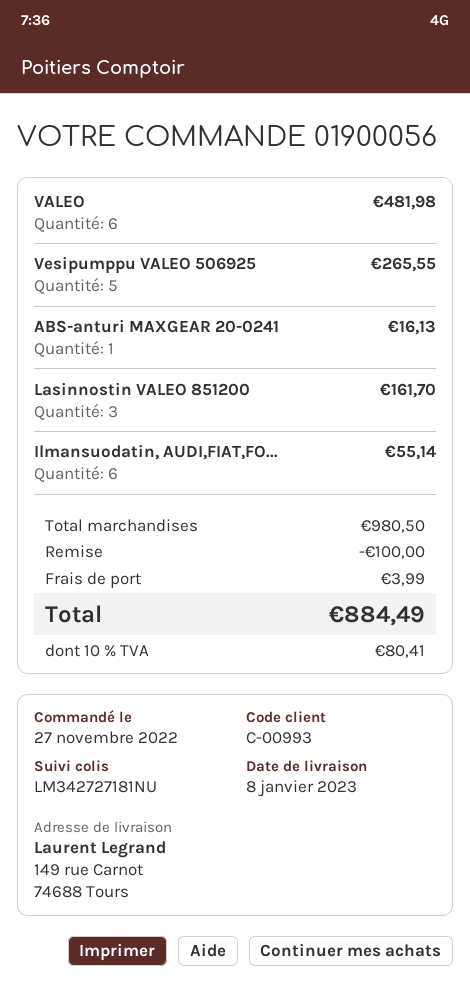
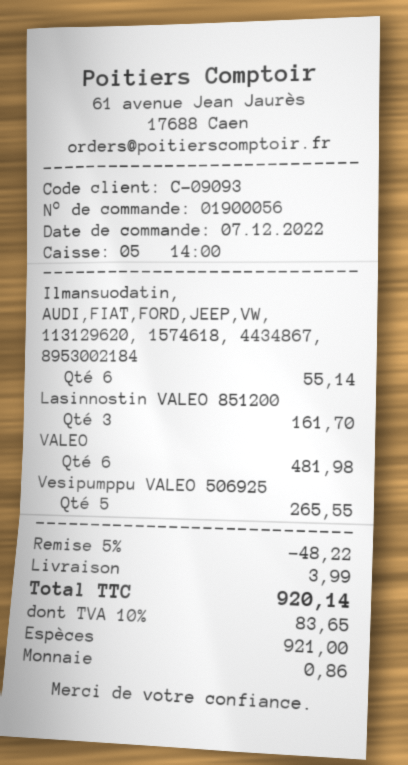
order date: 2022-11-27 -> 2022-12-07
customer number: C-00993 -> C-09093
ABS-anturi MAXGEAR 20-0241: 1 for 16.13 -> none
discount: 100.00 -> 48.22
tax: 10% = 80.41 -> 10% = 83.65
total: 884.49 -> 920.14

